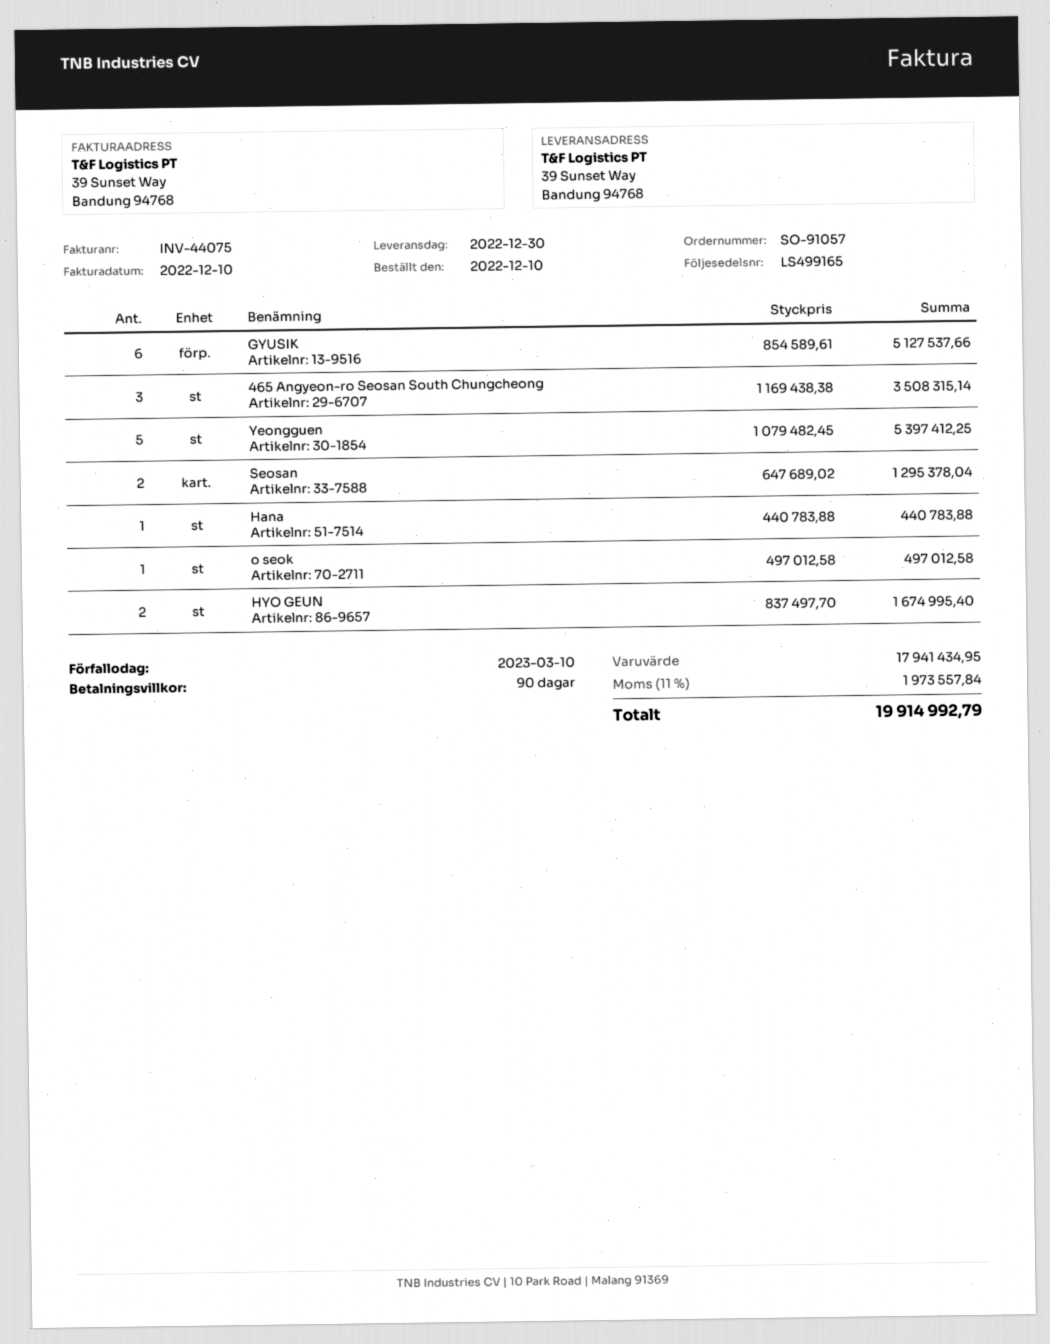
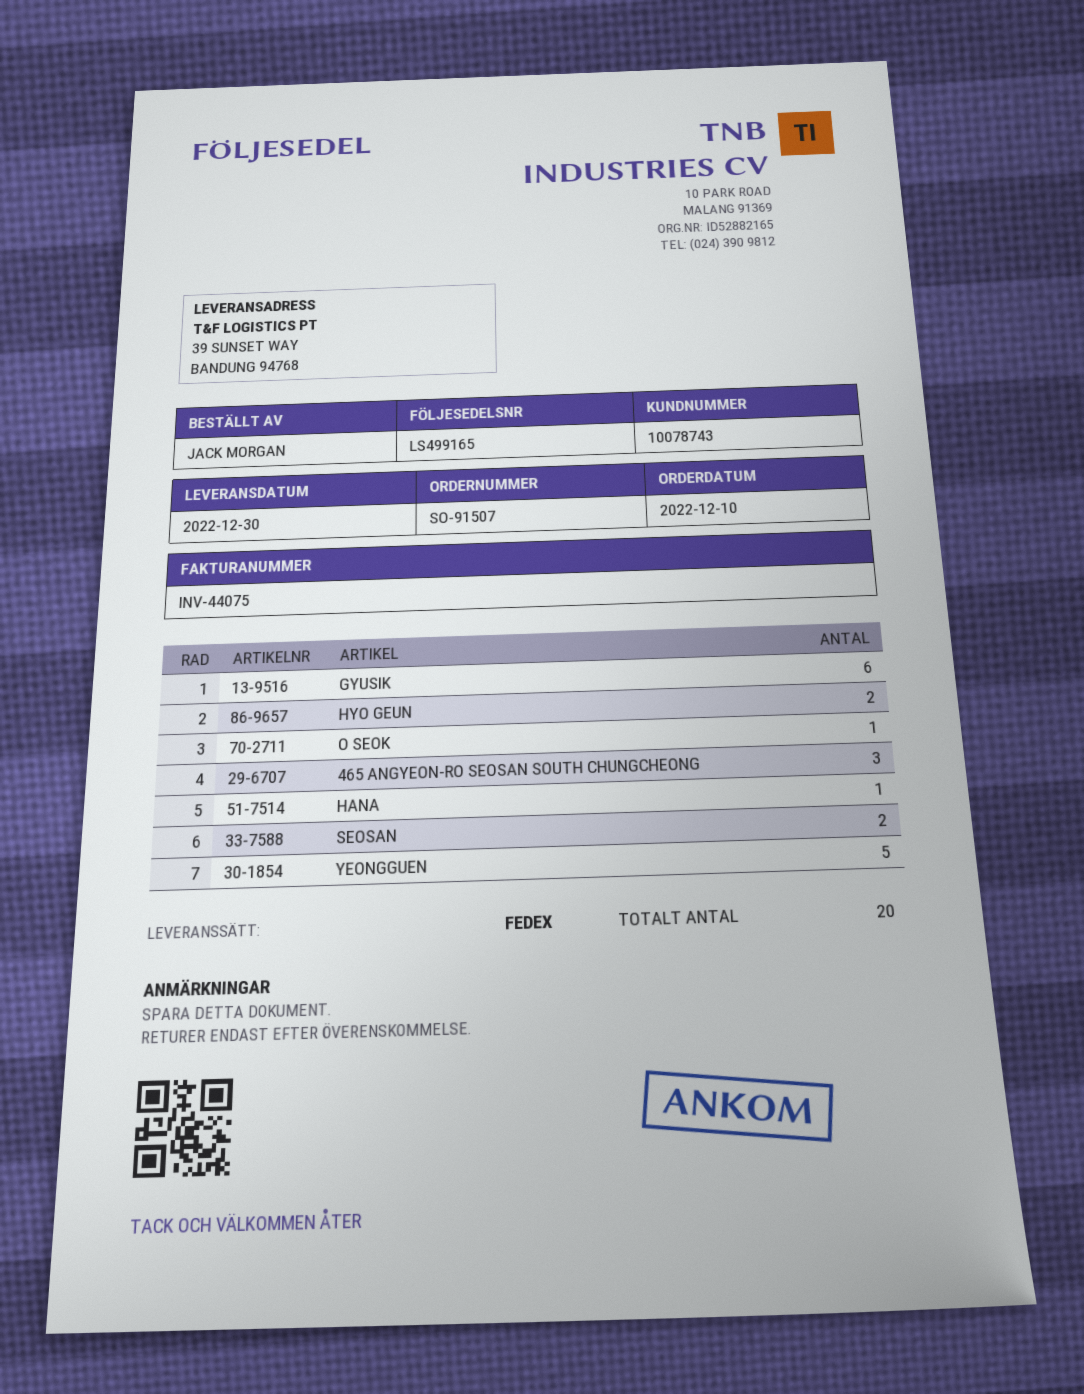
order number: SO-91057 -> SO-91507

